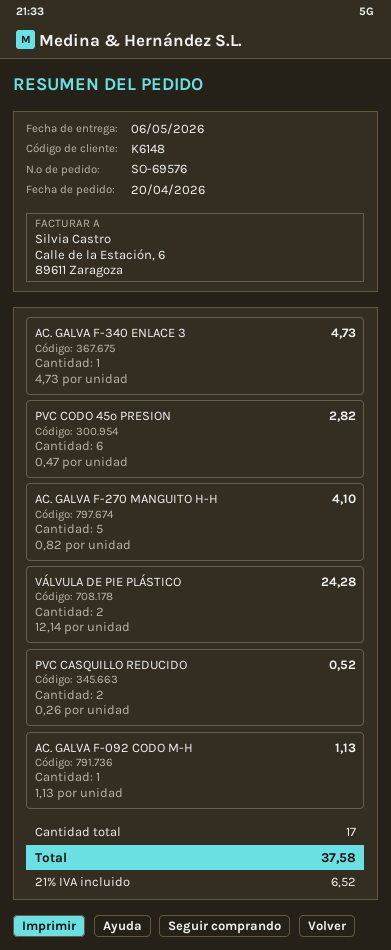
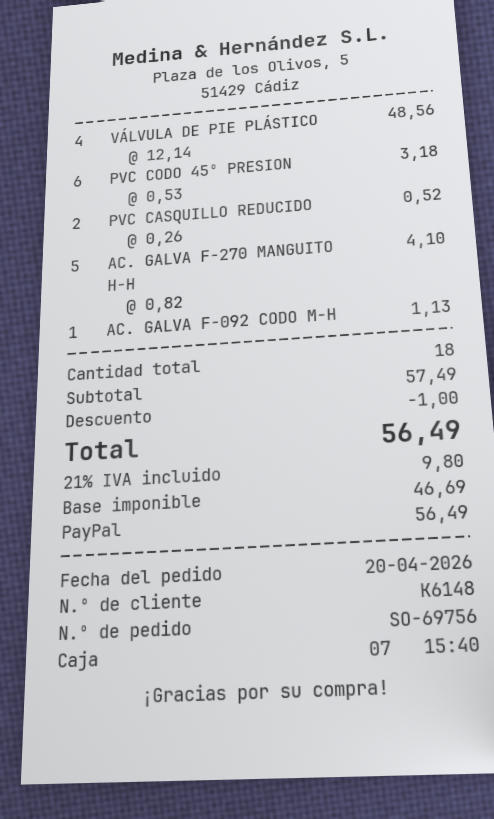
order number: SO-69576 -> SO-69756
AC. GALVA F-340 ENLACE 3: 1 x 4.73 = 4.73 -> none
PVC CODO 45º PRESION: 6 x 0.47 = 2.82 -> 6 x 0.53 = 3.18
VÁLVULA DE PIE PLÁSTICO: 2 x 12.14 = 24.28 -> 4 x 12.14 = 48.56
total quantity: 17 -> 18
discount: none -> 1.00
tax: 21% = 6.52 -> 21% = 9.80
total: 37.58 -> 56.49

